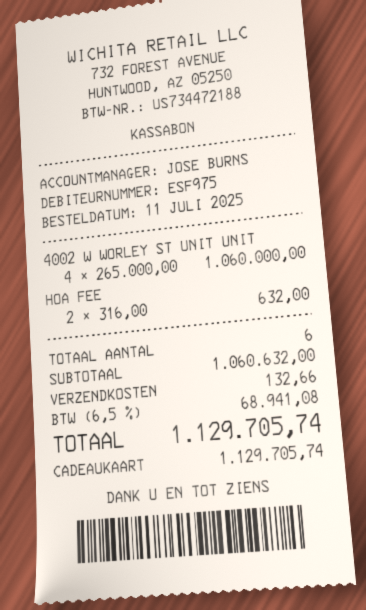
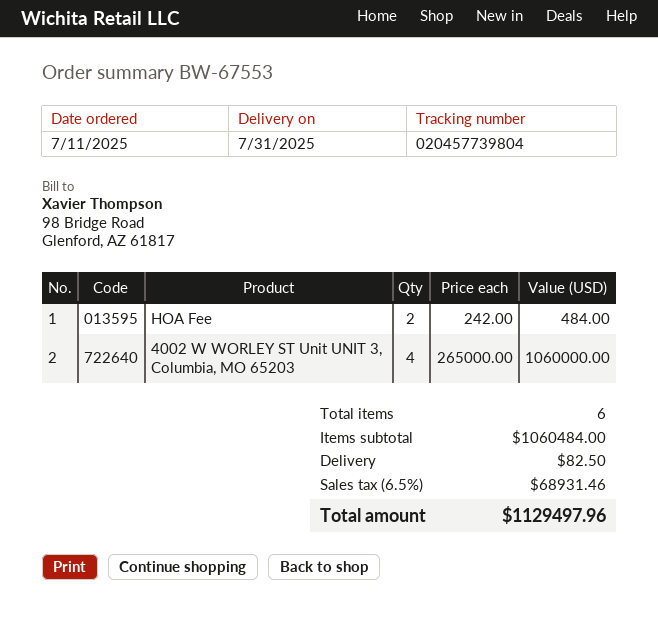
HOA FEE: 2 x 316.00 = 632.00 -> 2 x 242.00 = 484.00
subtotal: 1060632.00 -> 1060484.00
shipping: 132.66 -> 82.50
tax: 6.5% = 68941.08 -> 6.5% = 68931.46
total: 1129705.74 -> 1129497.96

